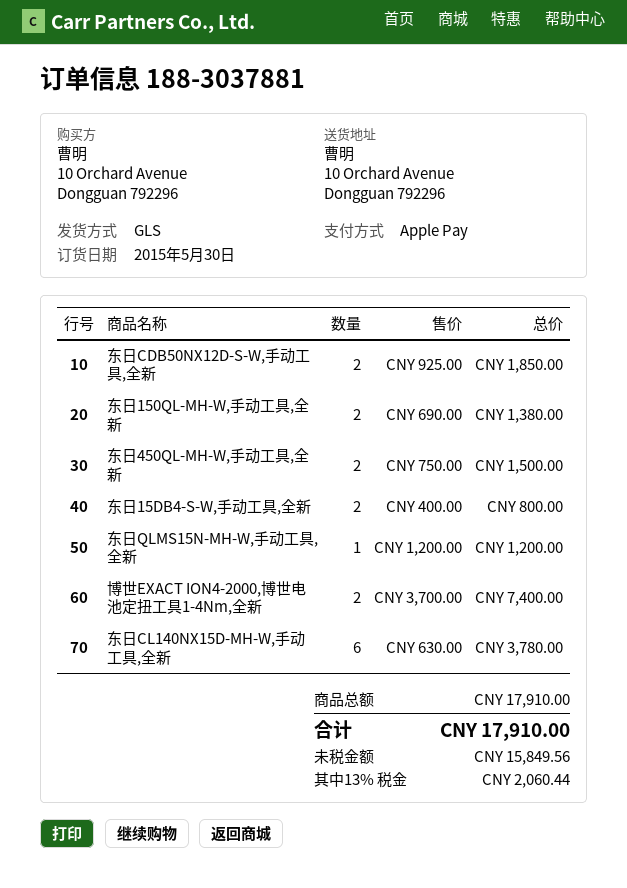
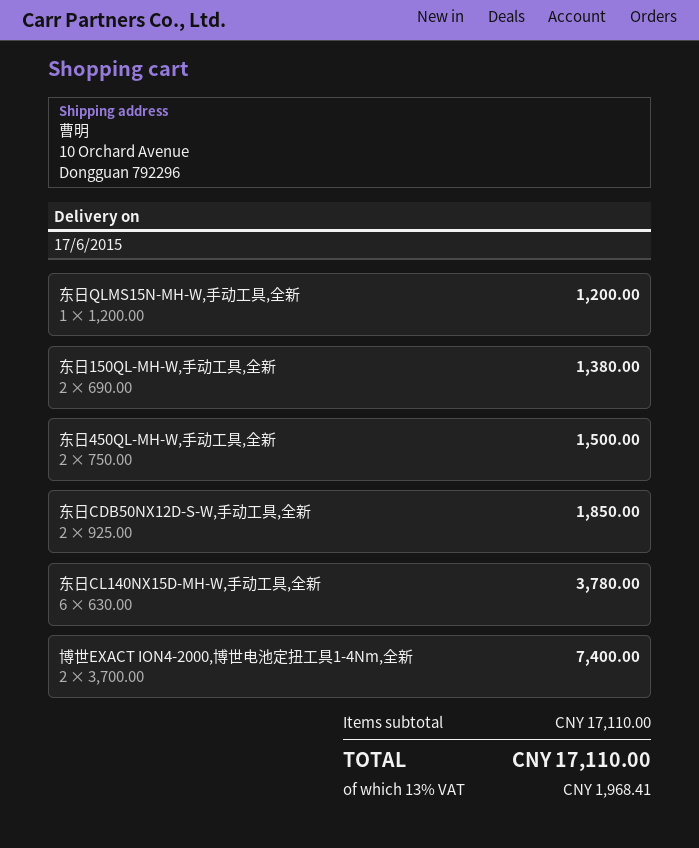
东日15DB4-S-W,手动工具,全新: 2 x 400.00 = 800.00 -> none
subtotal: 17910.00 -> 17110.00
tax: 13% = 2060.44 -> 13% = 1968.41
total: 17910.00 -> 17110.00

